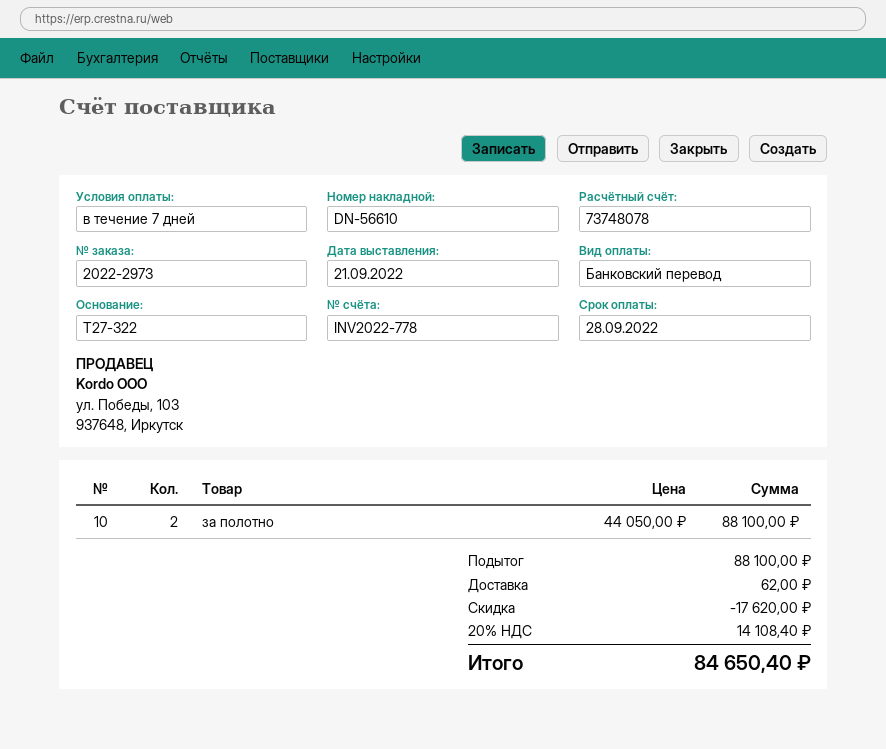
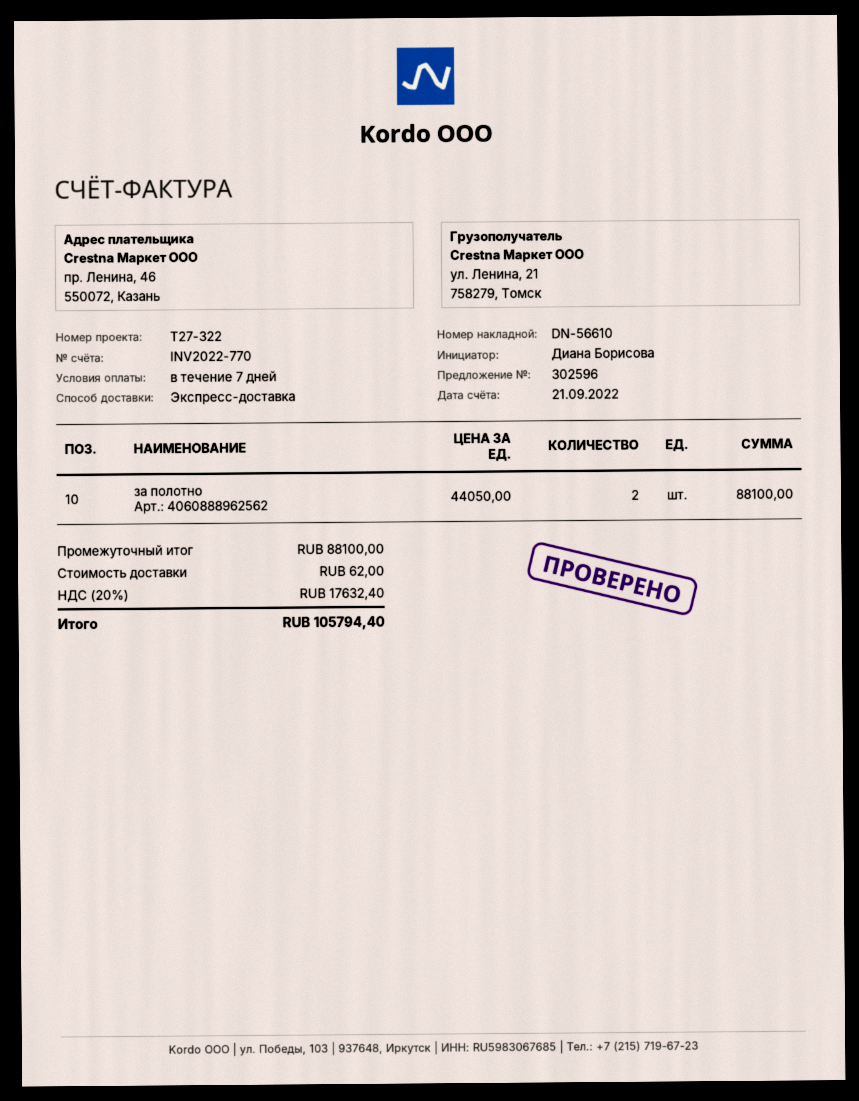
invoice number: INV2022-778 -> INV2022-770
discount: 17620.00 -> none
tax: 20% = 14108.40 -> 20% = 17632.40
total: 84650.40 -> 105794.40

